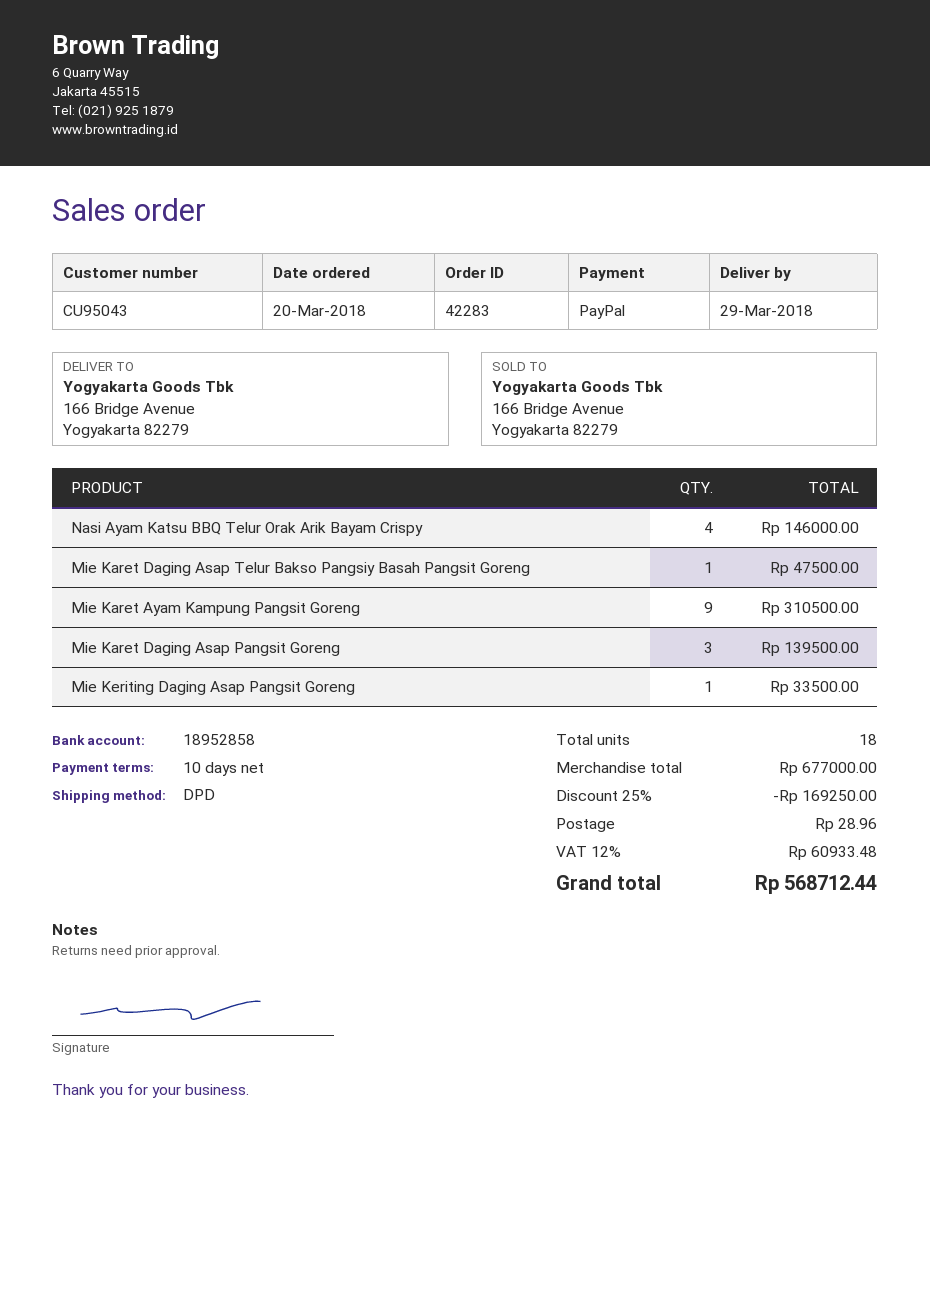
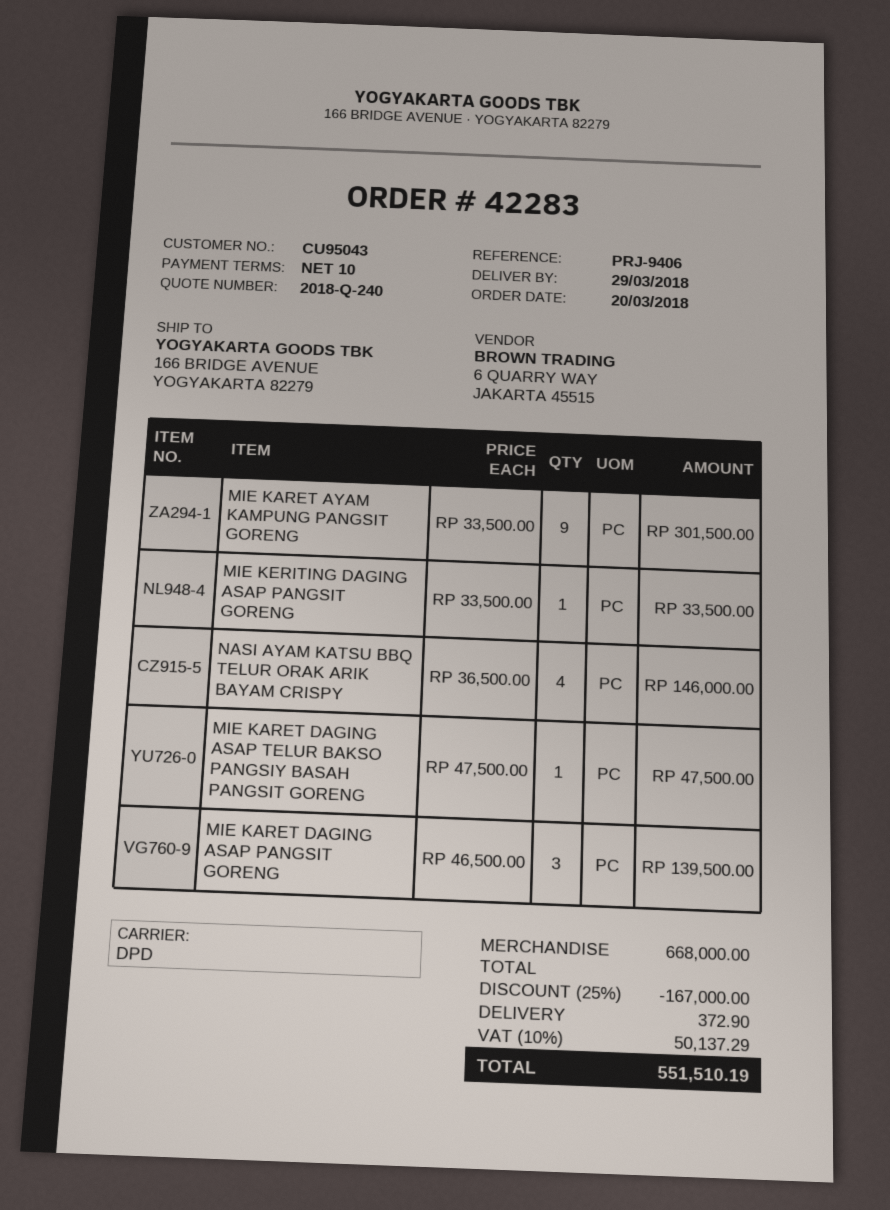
Mie Karet Ayam Kampung Pangsit Goreng: 9 for 310500.00 -> 9 for 301500.00
subtotal: 677000.00 -> 668000.00
discount: 25% = 169250.00 -> 25% = 167000.00
shipping: 28.96 -> 372.90
tax: 12% = 60933.48 -> 10% = 50137.29
total: 568712.44 -> 551510.19

